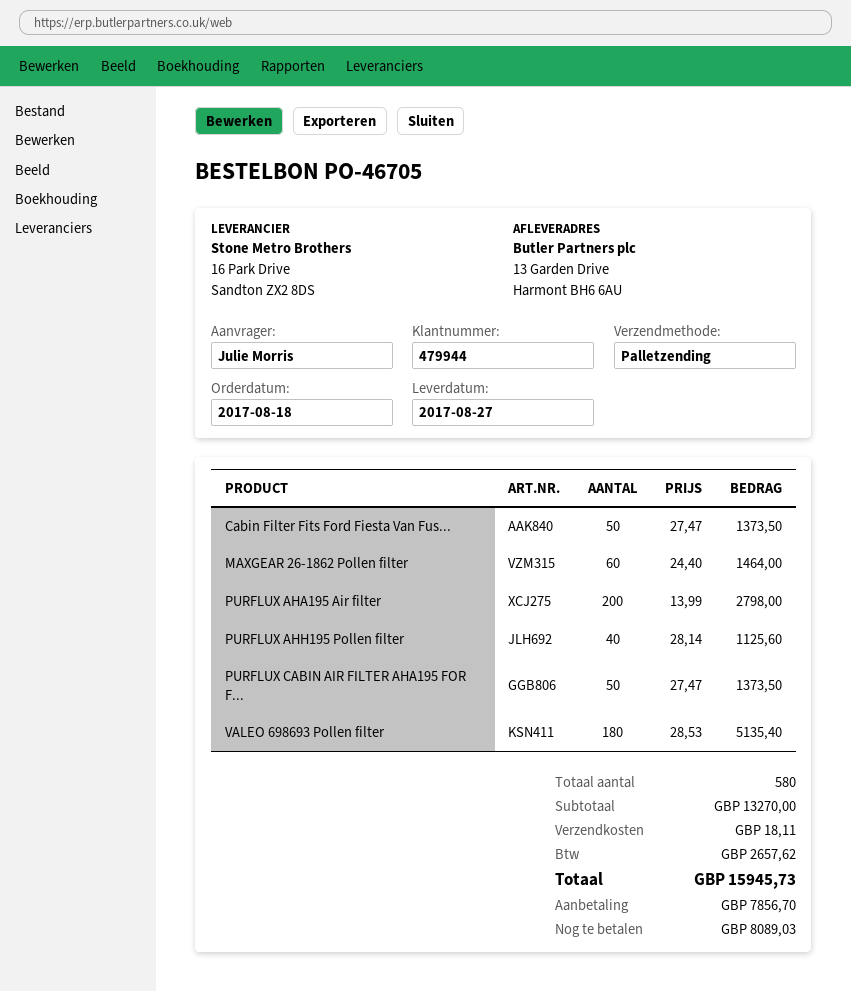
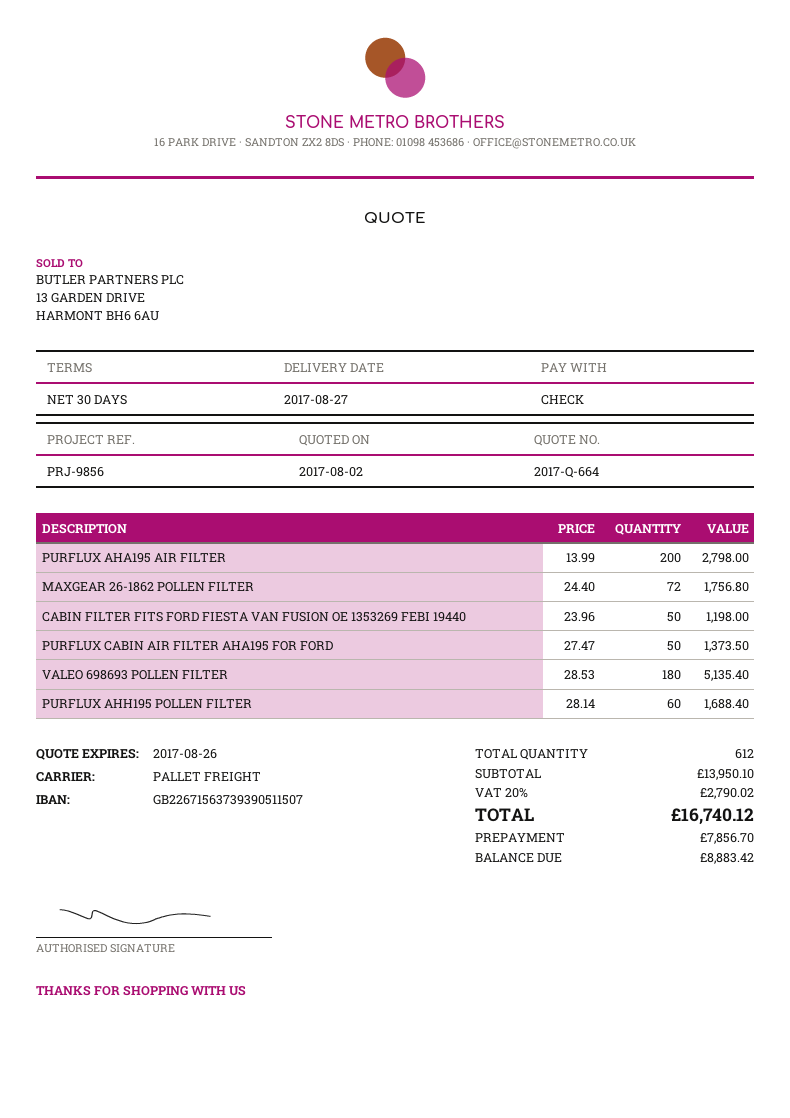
Cabin Filter Fits Ford Fiesta Van Fus...: 50 x 27.47 = 1373.50 -> 50 x 23.96 = 1198.00
MAXGEAR 26-1862 Pollen filter: 60 x 24.40 = 1464.00 -> 72 x 24.40 = 1756.80
PURFLUX AHH195 Pollen filter: 40 x 28.14 = 1125.60 -> 60 x 28.14 = 1688.40
total quantity: 580 -> 612
subtotal: 13270.00 -> 13950.10
shipping: 18.11 -> none
tax: 2657.62 -> 2790.02
total: 15945.73 -> 16740.12
balance: 8089.03 -> 8883.42

